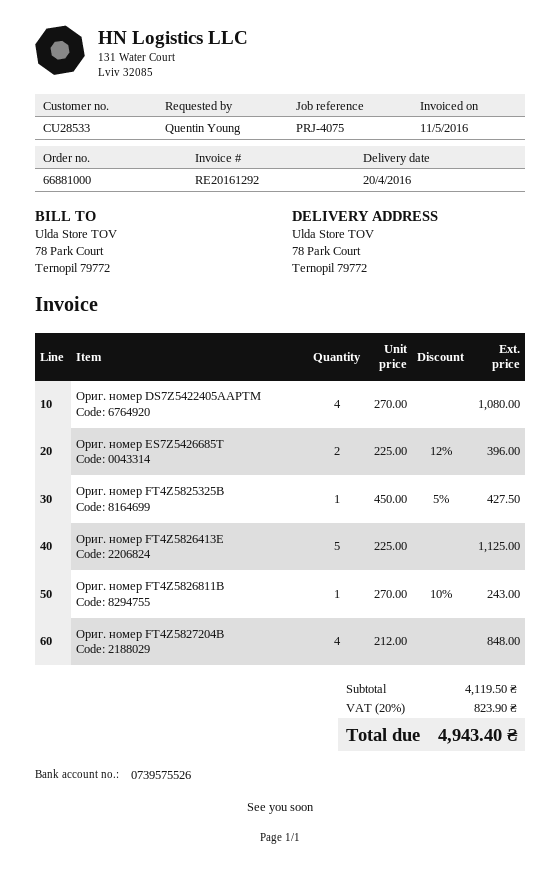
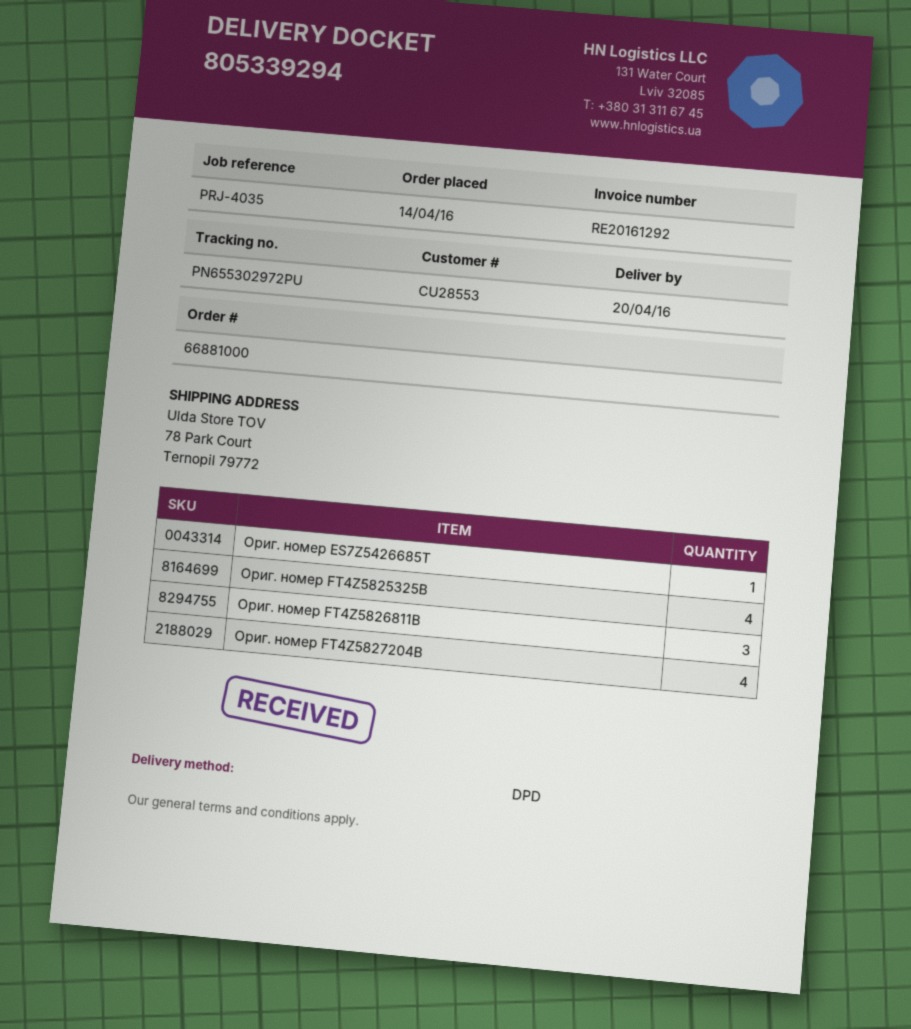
customer number: CU28533 -> CU28553
reference: PRJ-4075 -> PRJ-4035
Ориг. номер DS7Z5422405AAPTM: 4 -> none
Ориг. номер ES7Z5426685T: 2 -> 1
Ориг. номер FT4Z5825325B: 1 -> 4
Ориг. номер FT4Z5826413E: 5 -> none
Ориг. номер FT4Z5826811B: 1 -> 3

